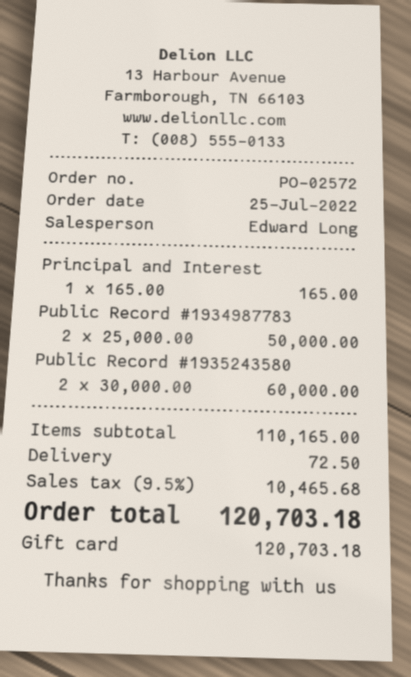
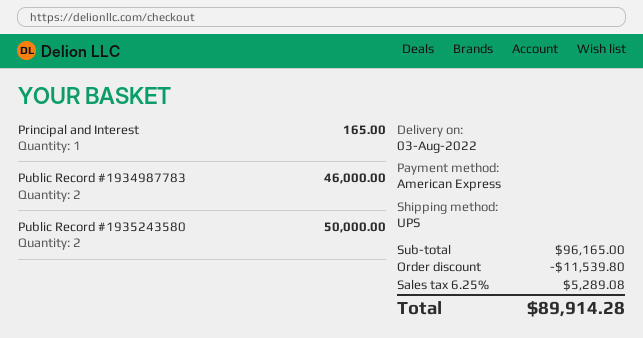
payment method: gift card -> American Express
Public Record #1934987783: 2 for 50000.00 -> 2 for 46000.00
Public Record #1935243580: 2 for 60000.00 -> 2 for 50000.00
subtotal: 110165.00 -> 96165.00
discount: none -> 11539.80
shipping: 72.50 -> none
tax: 9.5% = 10465.68 -> 6.25% = 5289.08
total: 120703.18 -> 89914.28

